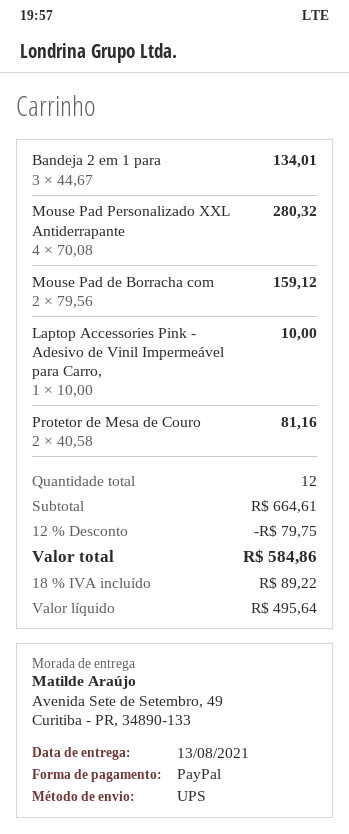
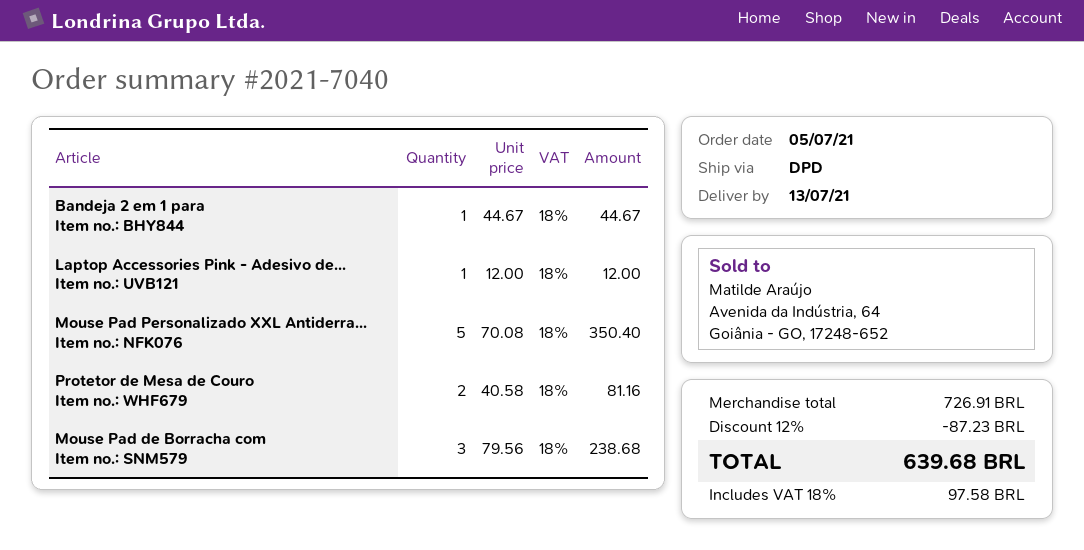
delivery date: 2021-08-13 -> 2021-07-13
shipping method: UPS -> DPD
Bandeja 2 em 1 para: 3 x 44.67 = 134.01 -> 1 x 44.67 = 44.67
Mouse Pad Personalizado XXL Antiderrapante: 4 x 70.08 = 280.32 -> 5 x 70.08 = 350.40
Mouse Pad de Borracha com: 2 x 79.56 = 159.12 -> 3 x 79.56 = 238.68
Laptop Accessories Pink - Adesivo de Vinil Impermeável para Carro,: 1 x 10.00 = 10.00 -> 1 x 12.00 = 12.00
subtotal: 664.61 -> 726.91
discount: 12% = 79.75 -> 12% = 87.23
tax: 18% = 89.22 -> 18% = 97.58
total: 584.86 -> 639.68

